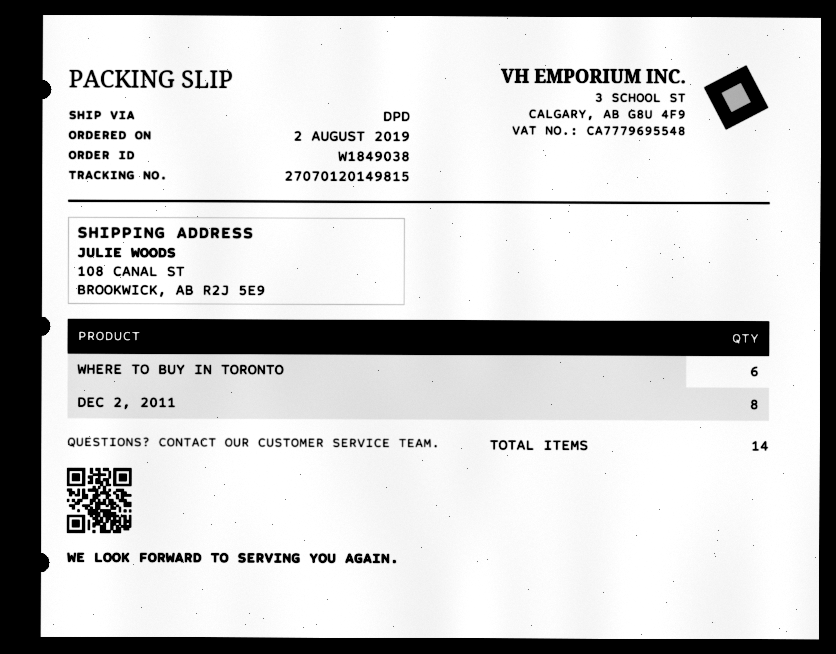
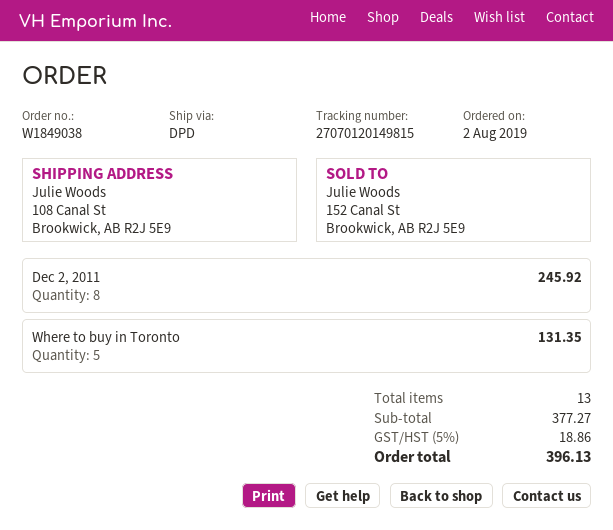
WHERE TO BUY IN TORONTO: 6 -> 5
total quantity: 14 -> 13

